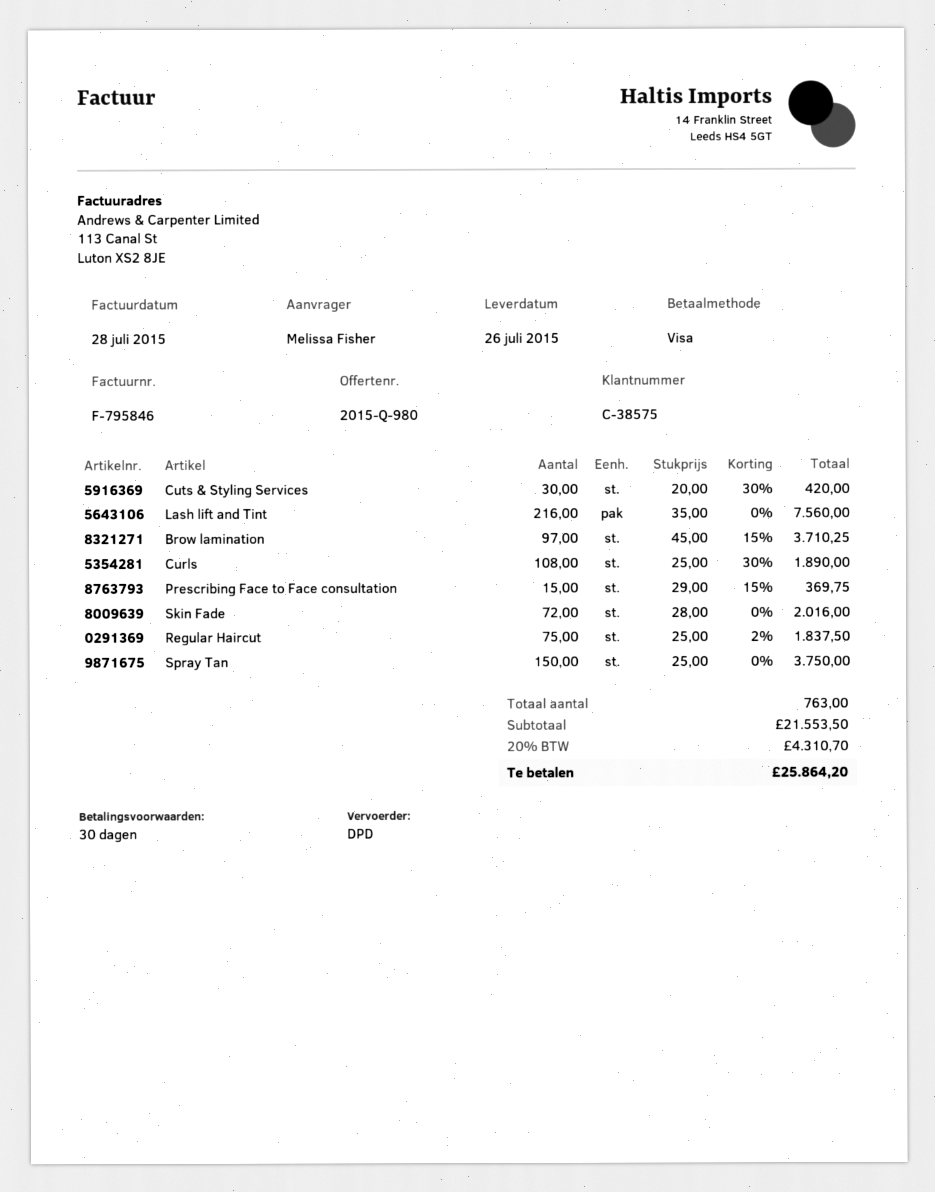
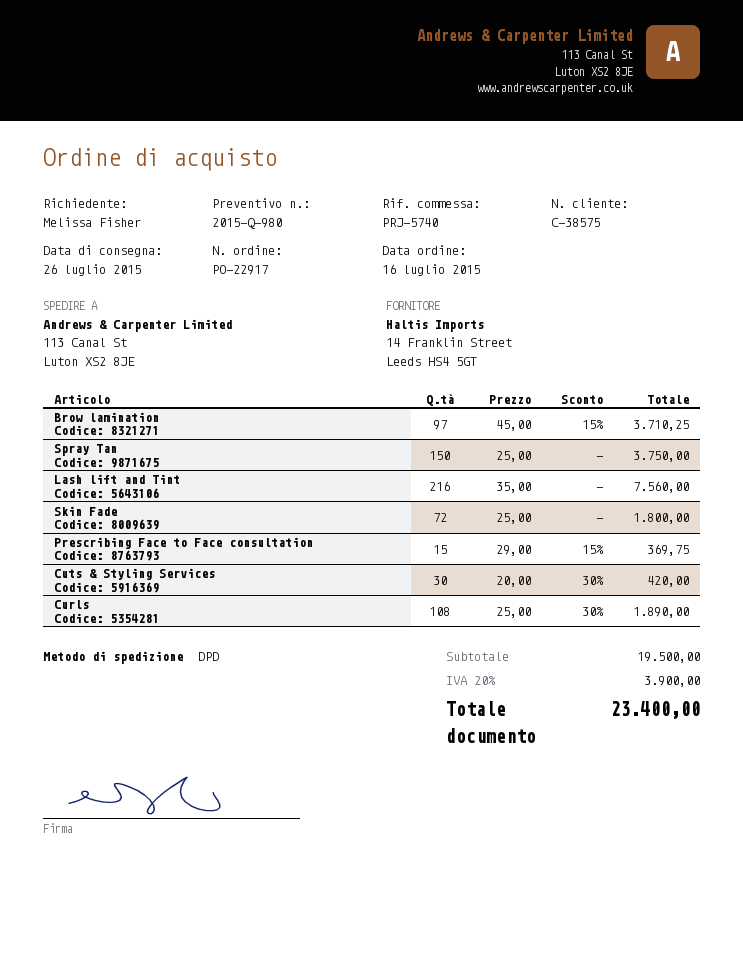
Skin Fade: 72 x 28.00 = 2016.00 -> 72 x 25.00 = 1800.00
Regular Haircut: 75 x 25.00 - 2% = 1837.50 -> none
subtotal: 21553.50 -> 19500.00
tax: 20% = 4310.70 -> 20% = 3900.00
total: 25864.20 -> 23400.00

